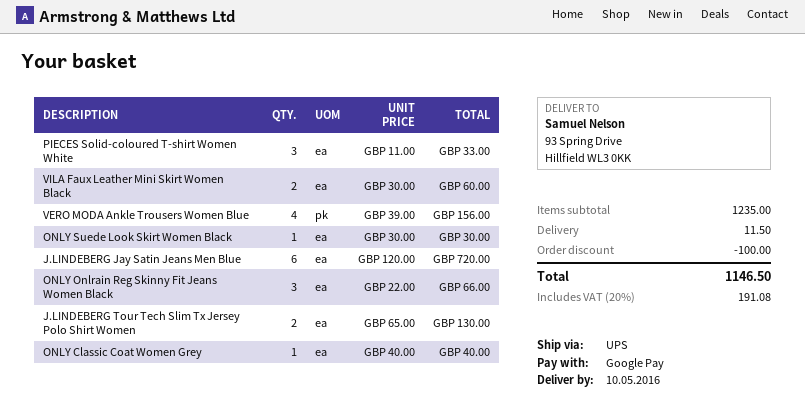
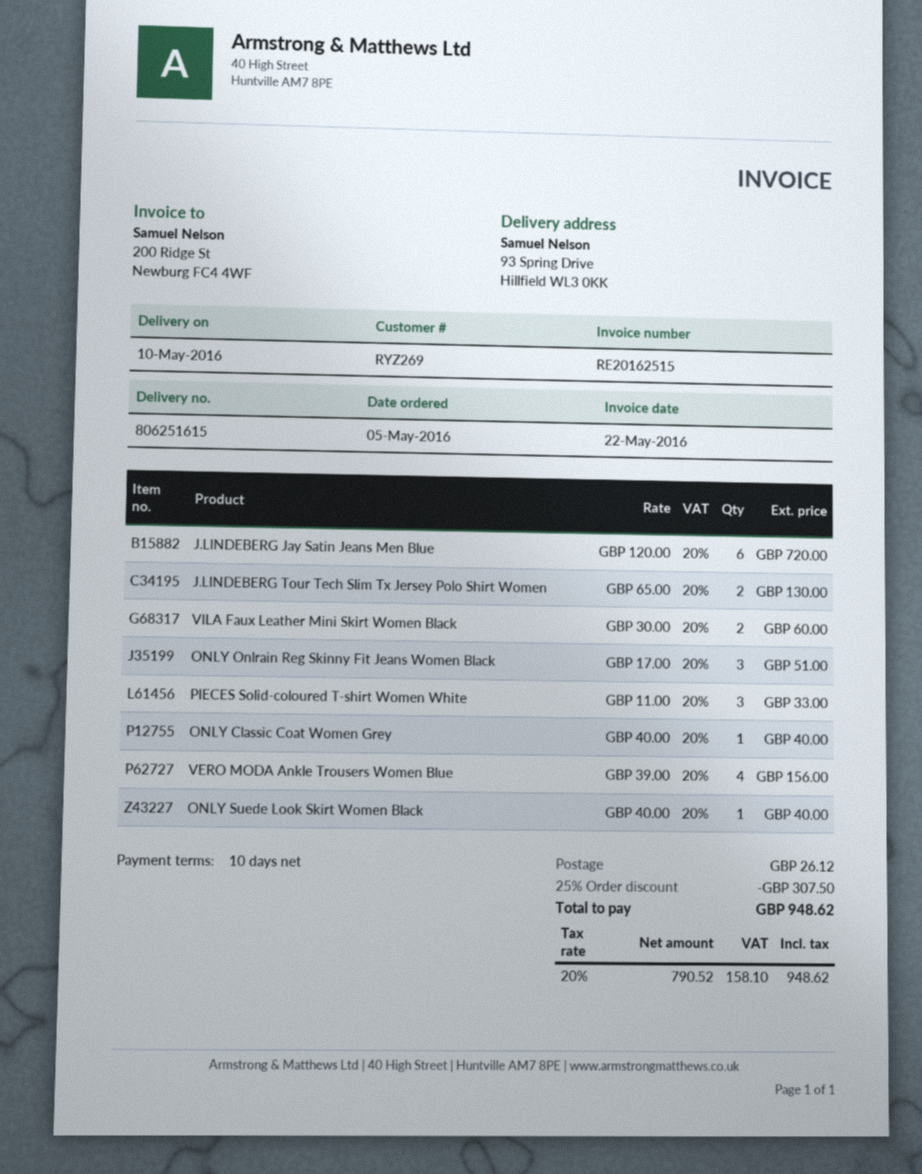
ONLY Suede Look Skirt Women Black: 1 x 30.00 = 30.00 -> 1 x 40.00 = 40.00
ONLY Onlrain Reg Skinny Fit Jeans Women Black: 3 x 22.00 = 66.00 -> 3 x 17.00 = 51.00
discount: 100.00 -> 307.50
shipping: 11.50 -> 26.12
tax: 20% = 191.08 -> 20% = 158.10
total: 1146.50 -> 948.62

